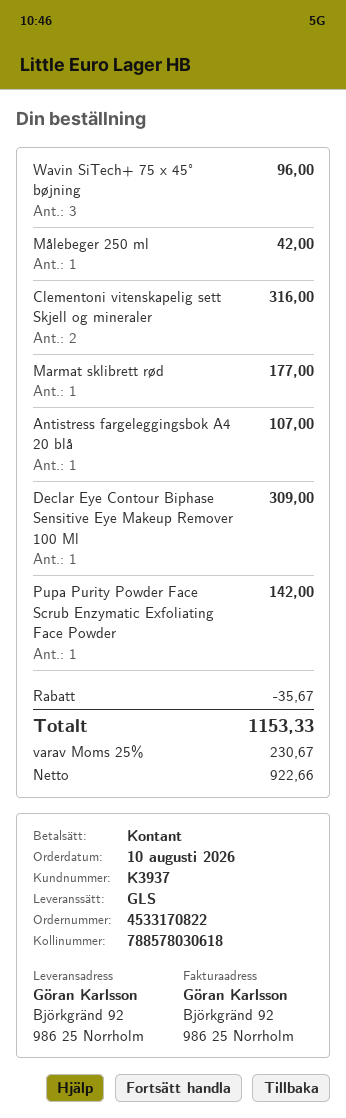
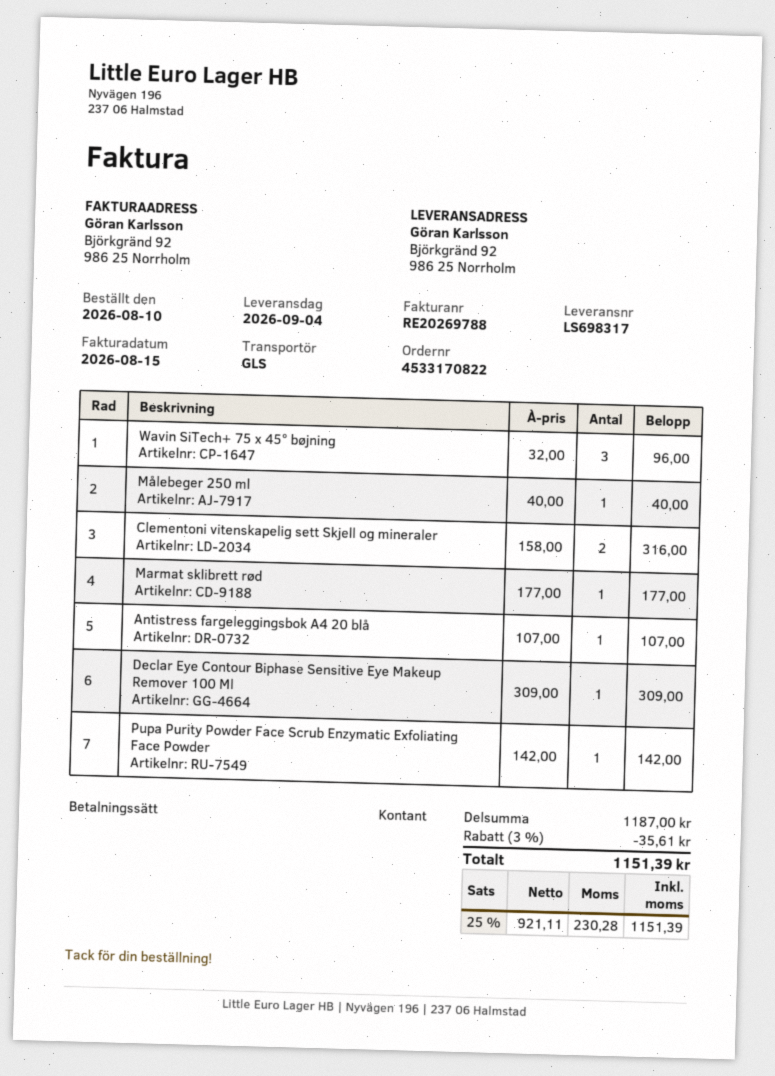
Målebeger 250 ml: 1 for 42.00 -> 1 for 40.00
discount: 35.67 -> 35.61
net: 922.66 -> 921.11
tax: 25% = 230.67 -> 25% = 230.28
total: 1153.33 -> 1151.39

